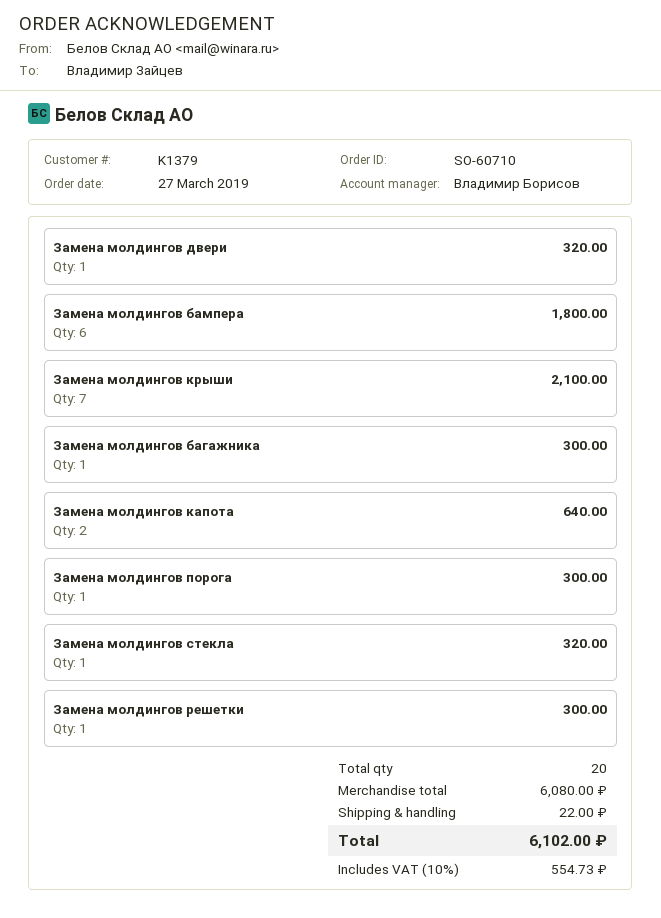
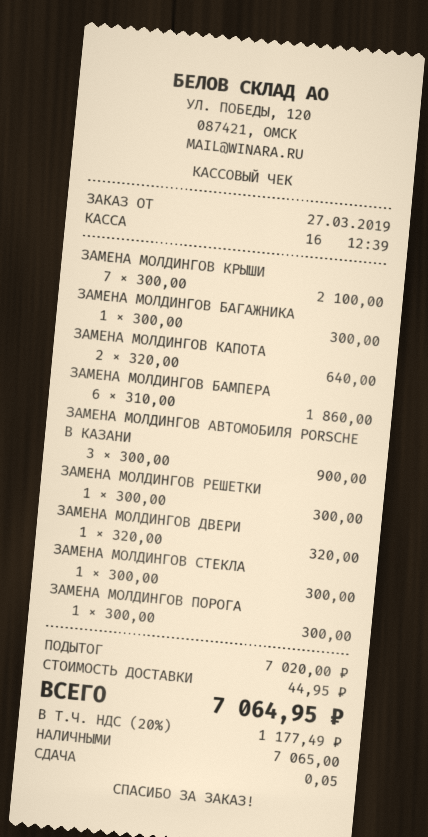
Замена молдингов бампера: 6 for 1800.00 -> 6 for 1860.00
Замена молдингов стекла: 1 for 320.00 -> 1 for 300.00
ЗАМЕНА МОЛДИНГОВ АВТОМОБИЛЯ PORSCHE В КАЗАНИ: none -> 3 for 900.00
subtotal: 6080.00 -> 7020.00
shipping: 22.00 -> 44.95
tax: 10% = 554.73 -> 20% = 1177.49
total: 6102.00 -> 7064.95

